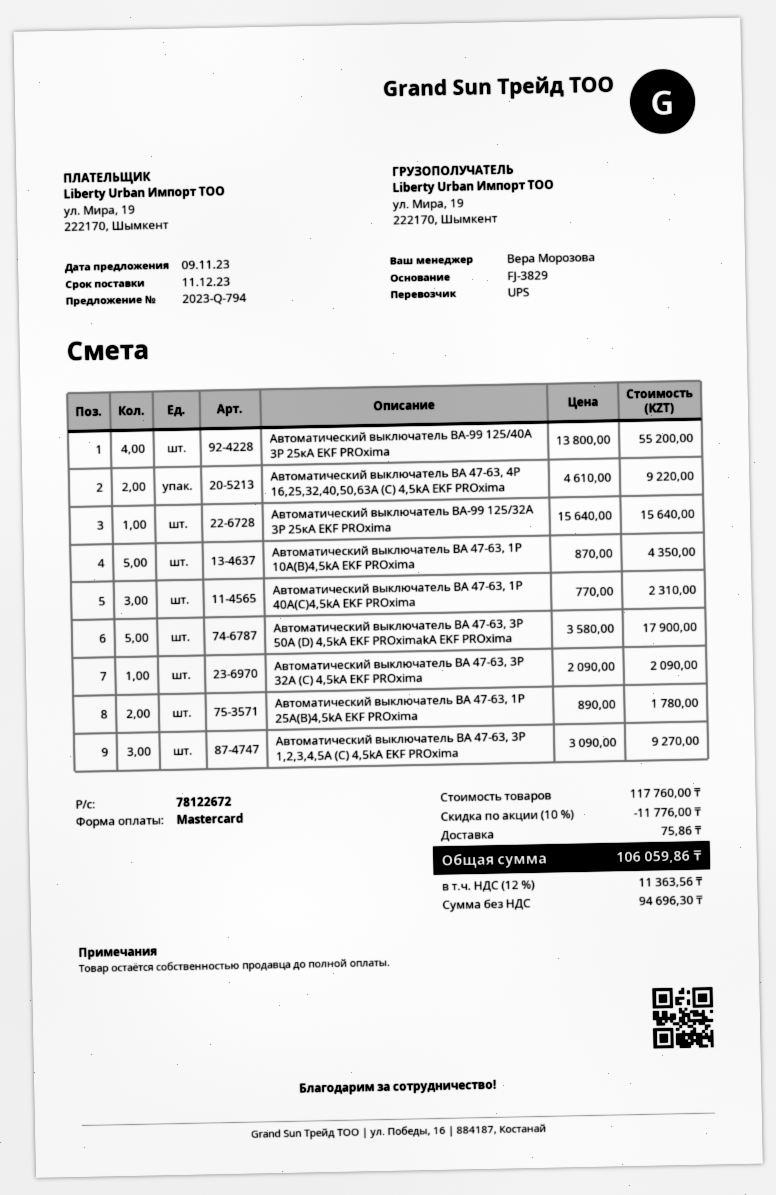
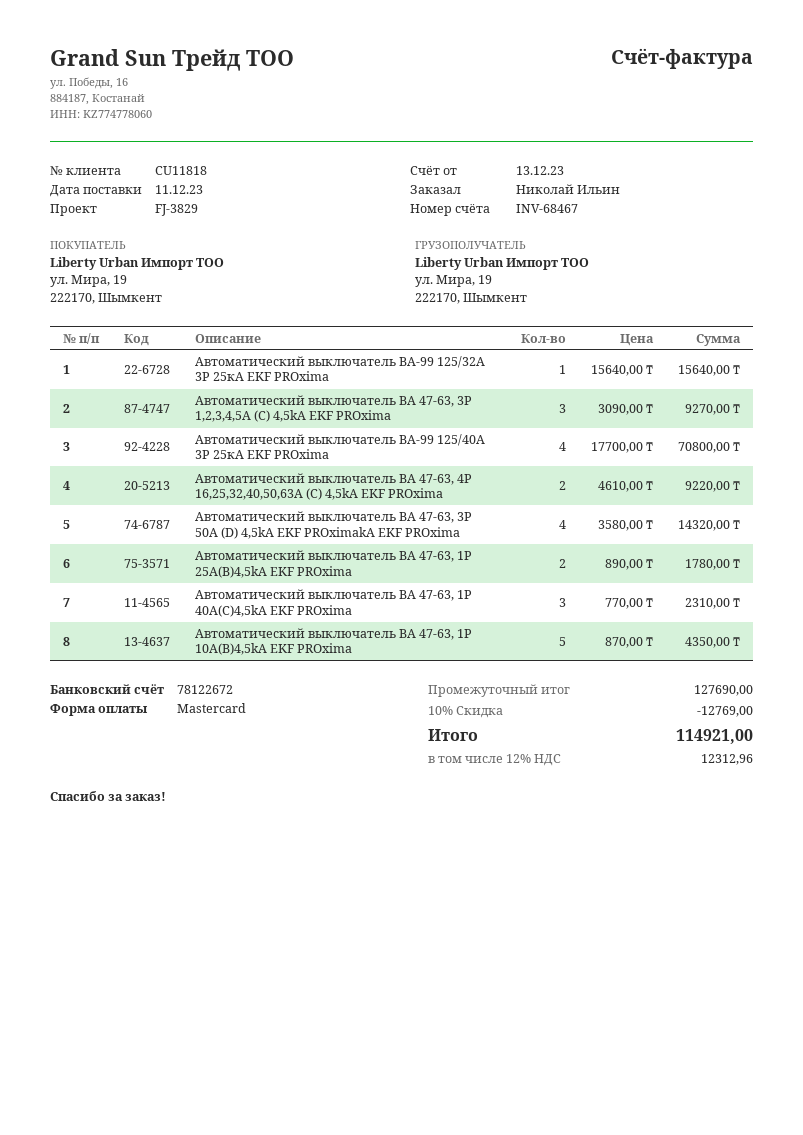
Автоматический выключатель ВА-99 125/40А 3P 25кА EKF PROxima: 4 x 13800.00 = 55200.00 -> 4 x 17700.00 = 70800.00
Автоматический выключатель ВА 47-63, 3P 50А (D) 4,5kA EKF PROximakA EKF PROxima: 5 x 3580.00 = 17900.00 -> 4 x 3580.00 = 14320.00
Автоматический выключатель ВА 47-63, 3P 32А (C) 4,5kA EKF PROxima: 1 x 2090.00 = 2090.00 -> none
subtotal: 117760.00 -> 127690.00
discount: 10% = 11776.00 -> 10% = 12769.00
shipping: 75.86 -> none
tax: 12% = 11363.56 -> 12% = 12312.96
total: 106059.86 -> 114921.00

